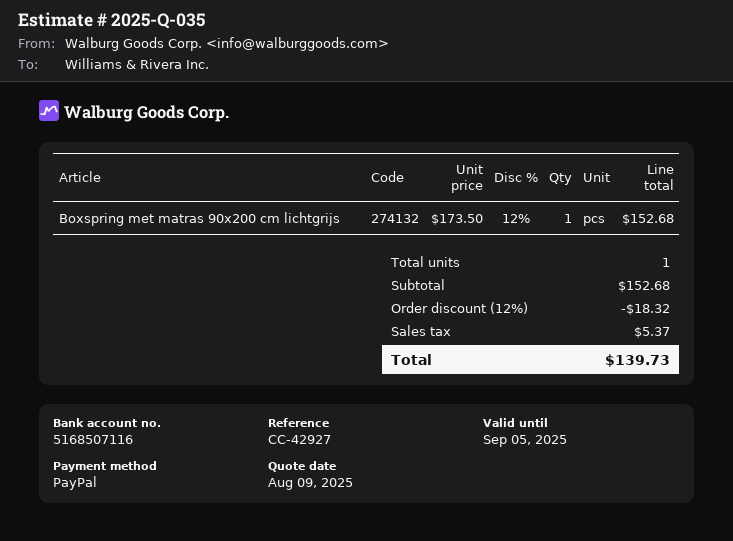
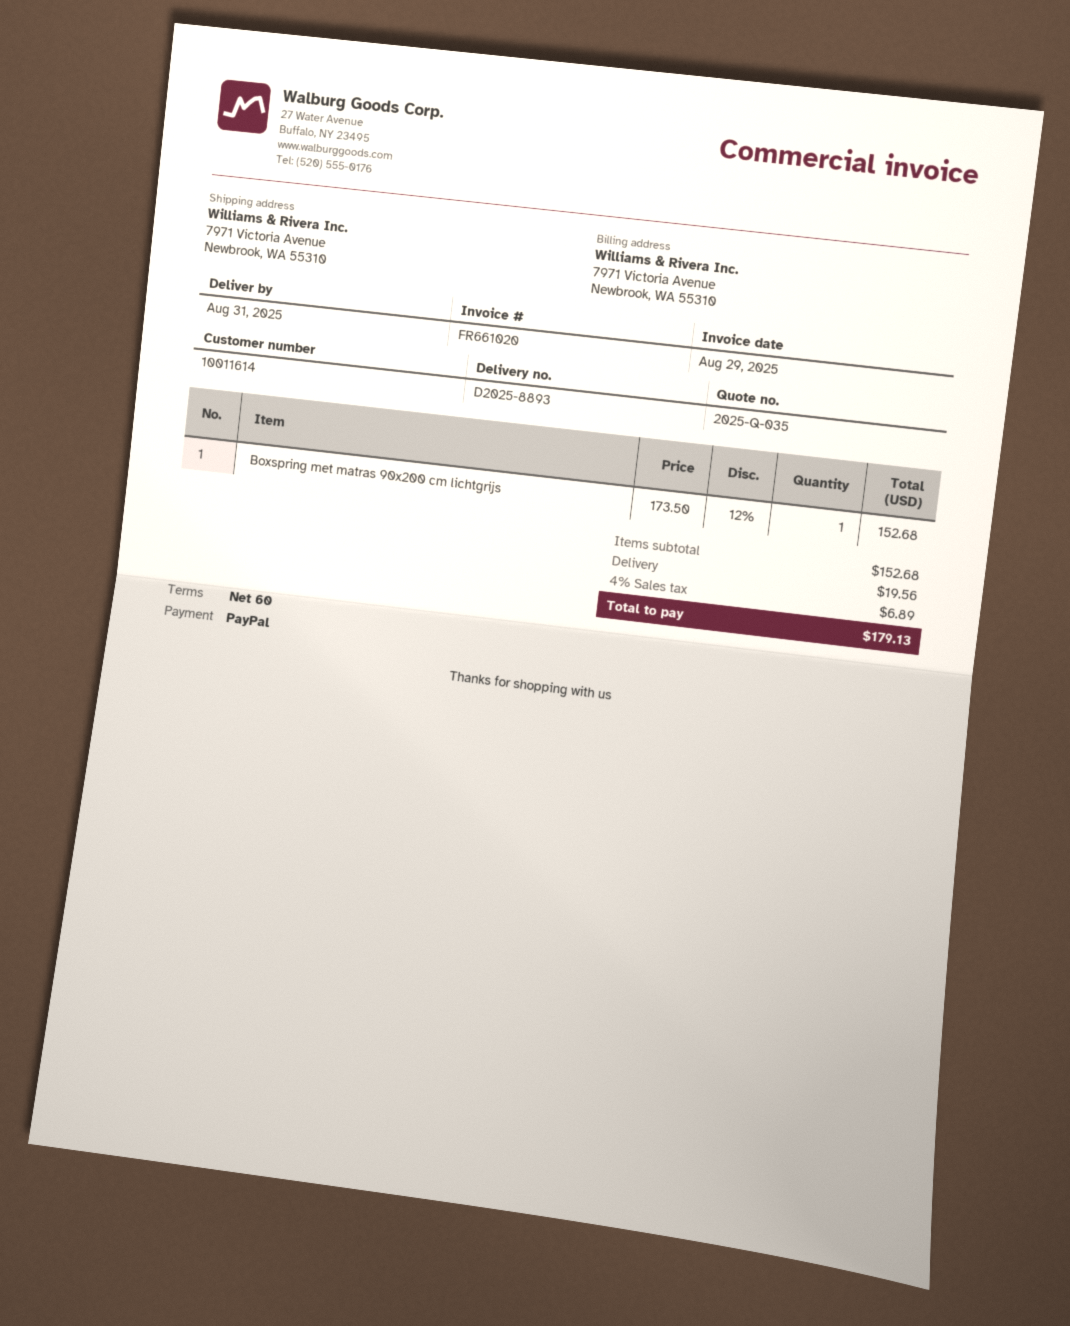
discount: 12% = 18.32 -> none
shipping: none -> 19.56
tax: 5.37 -> 6.89
total: 139.73 -> 179.13

